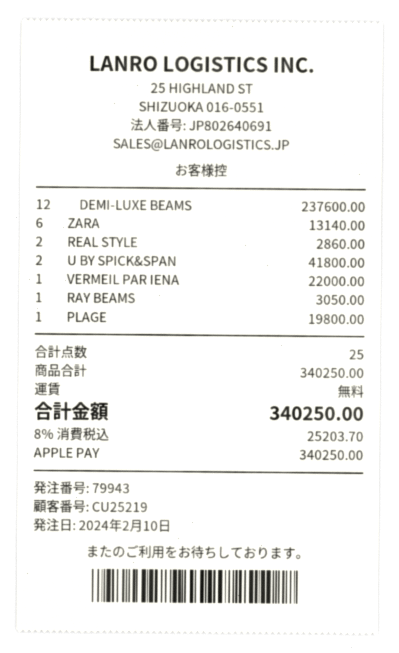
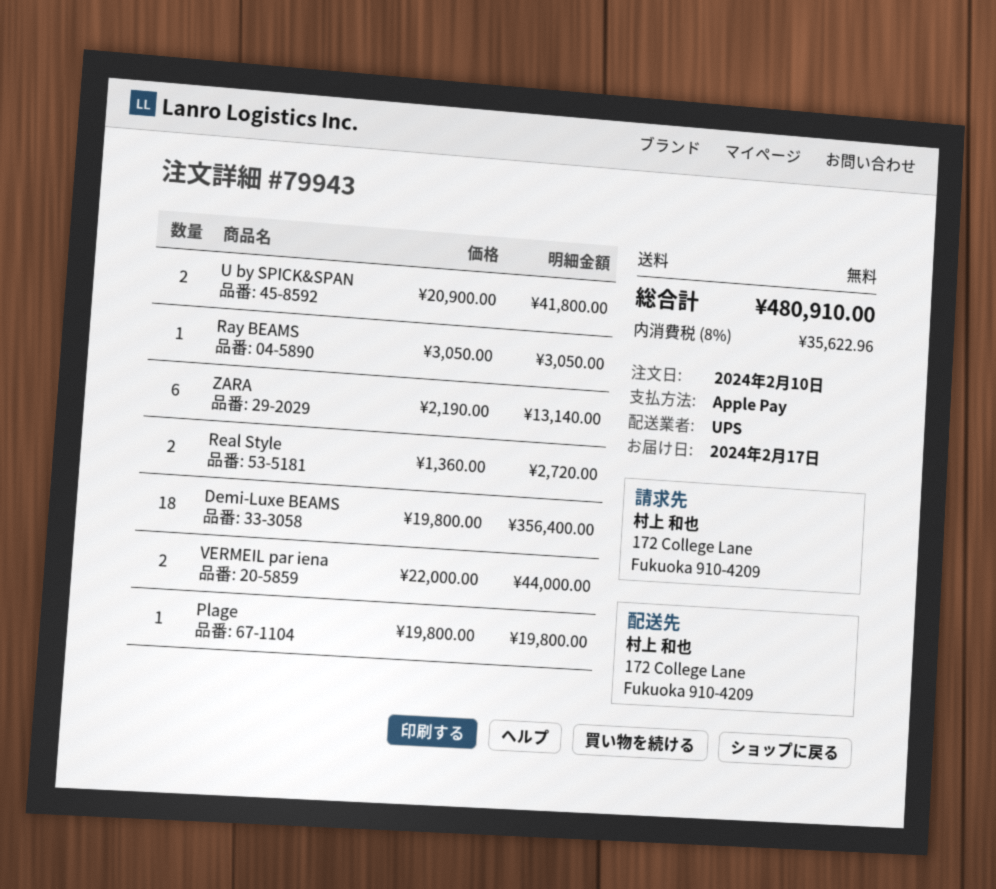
DEMI-LUXE BEAMS: 12 for 237600.00 -> 18 for 356400.00
REAL STYLE: 2 for 2860.00 -> 2 for 2720.00
VERMEIL PAR IENA: 1 for 22000.00 -> 2 for 44000.00
tax: 8% = 25203.70 -> 8% = 35622.96
total: 340250.00 -> 480910.00

